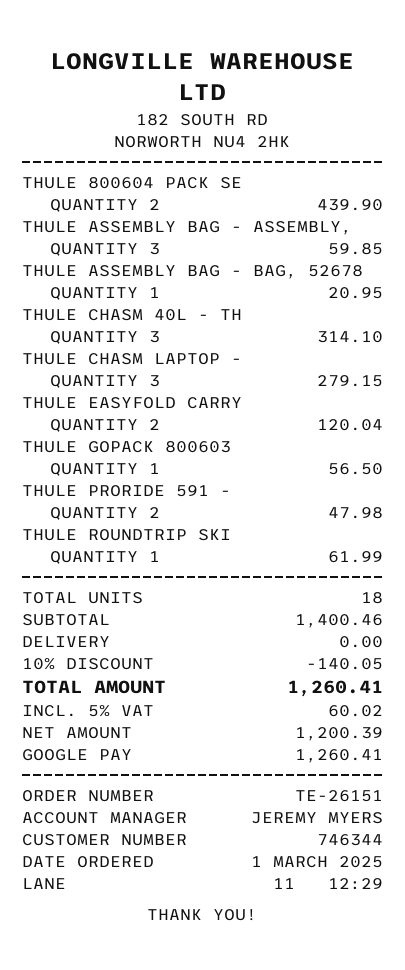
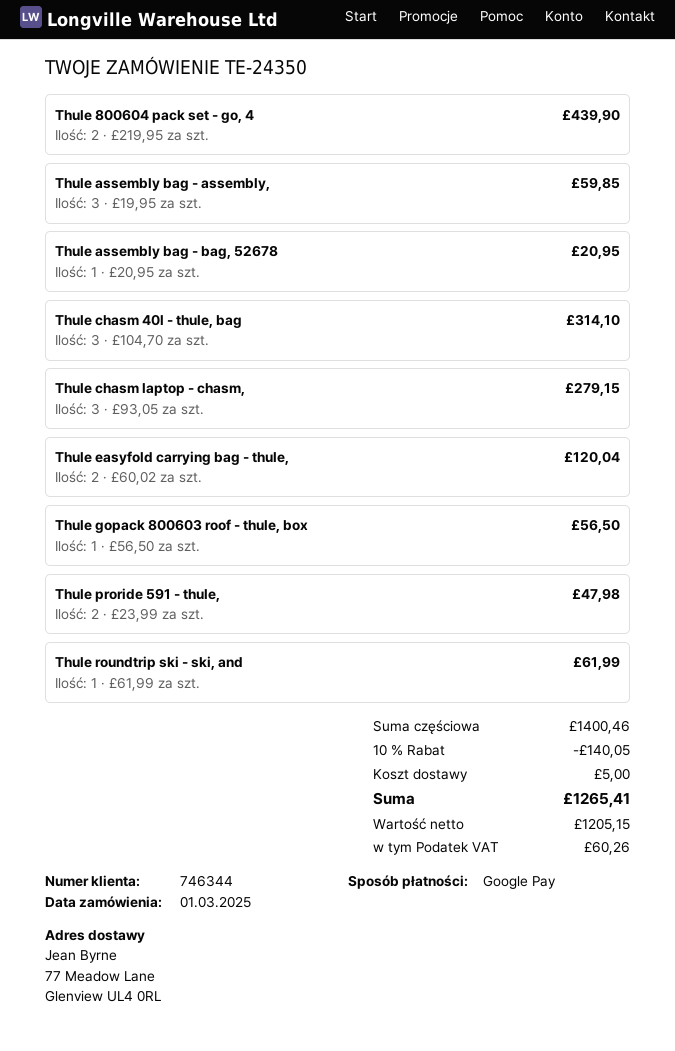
order number: TE-26151 -> TE-24350
shipping: 0.00 -> 5.00
net: 1200.39 -> 1205.15
tax: 60.02 -> 60.26
total: 1260.41 -> 1265.41

